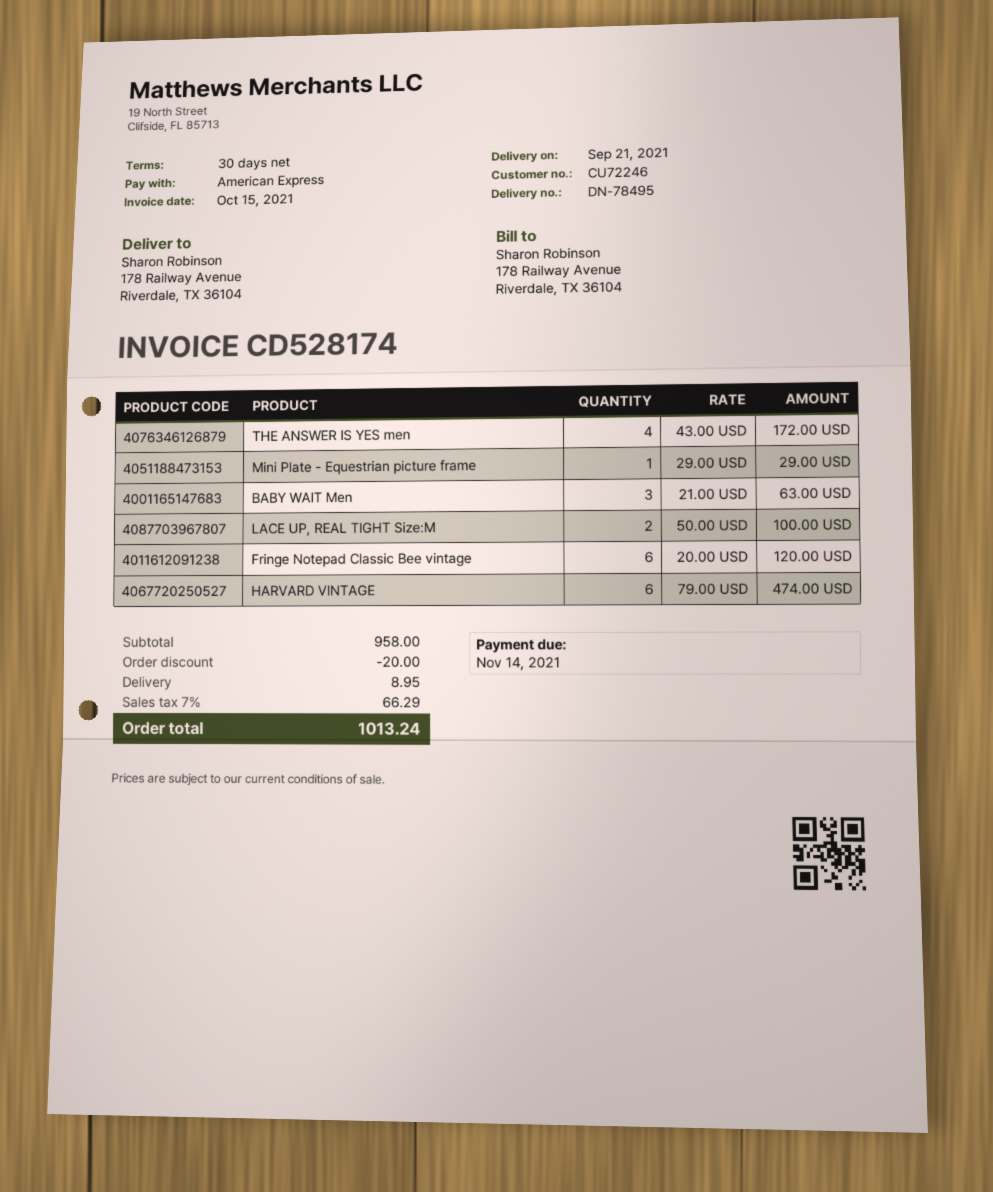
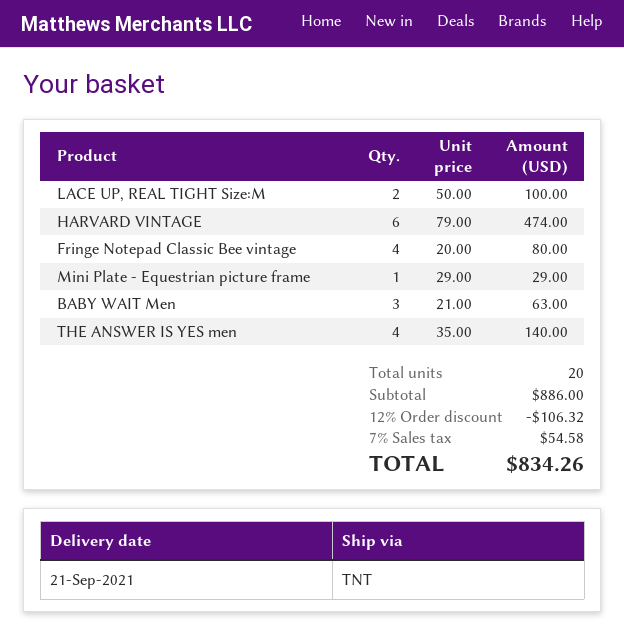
THE ANSWER IS YES men: 4 x 43.00 = 172.00 -> 4 x 35.00 = 140.00
Fringe Notepad Classic Bee vintage: 6 x 20.00 = 120.00 -> 4 x 20.00 = 80.00
subtotal: 958.00 -> 886.00
discount: 20.00 -> 106.32
shipping: 8.95 -> none
tax: 7% = 66.29 -> 7% = 54.58
total: 1013.24 -> 834.26

